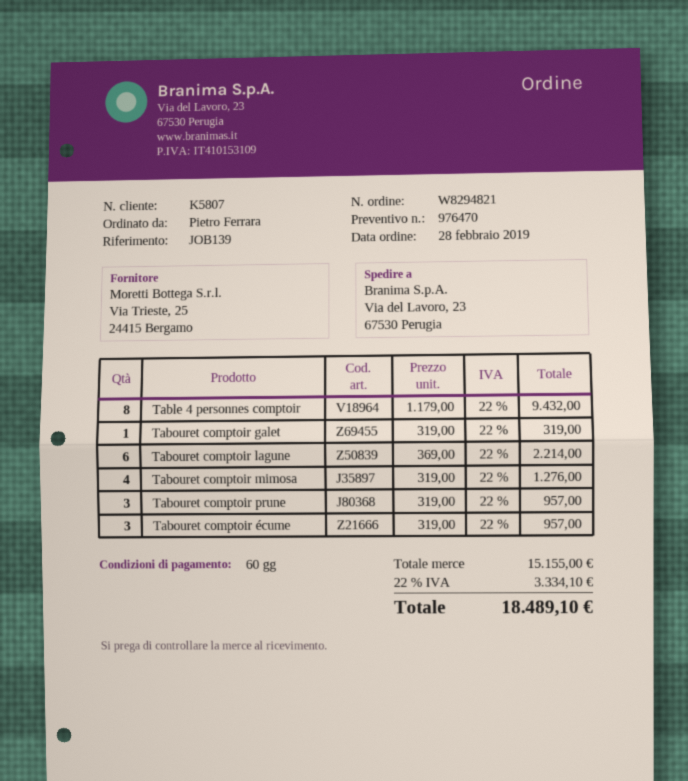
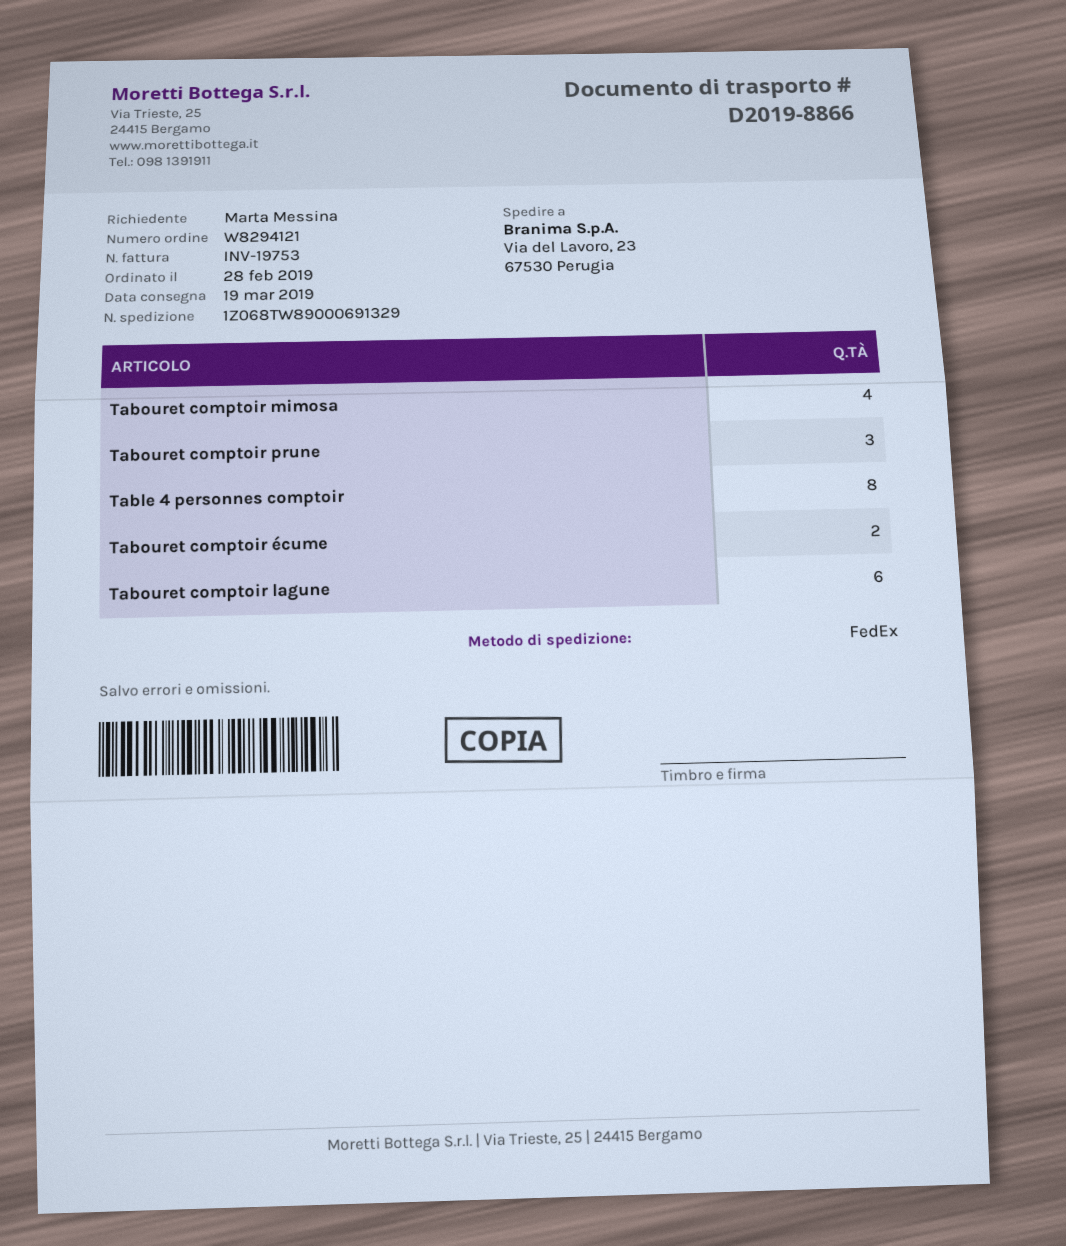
order number: W8294821 -> W8294121
ordered by: Pietro Ferrara -> Marta Messina
Tabouret comptoir galet: 1 -> none
Tabouret comptoir écume: 3 -> 2

